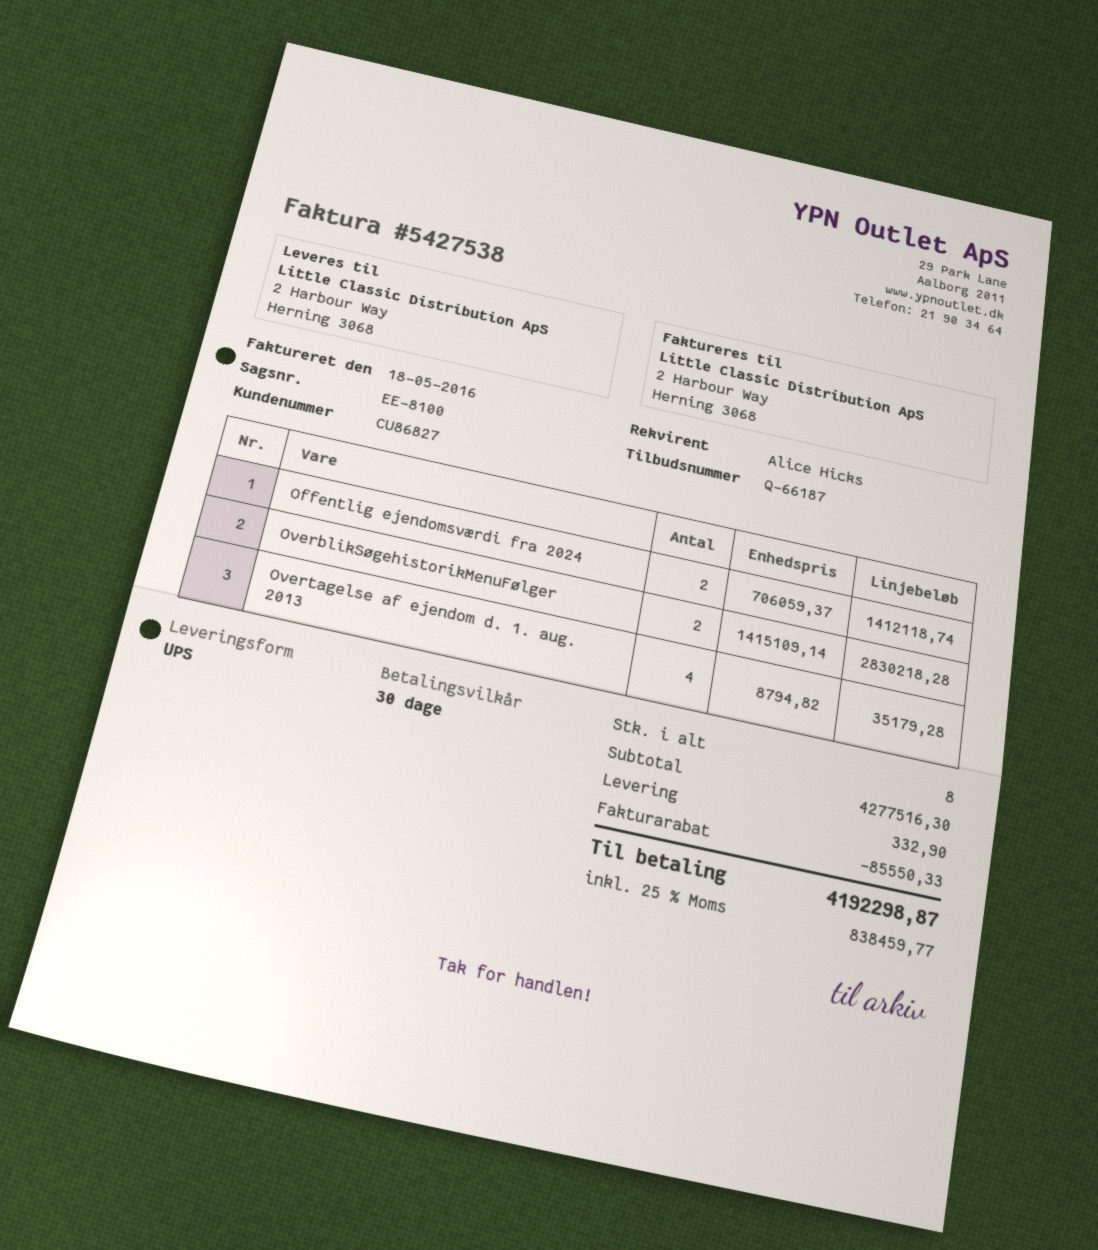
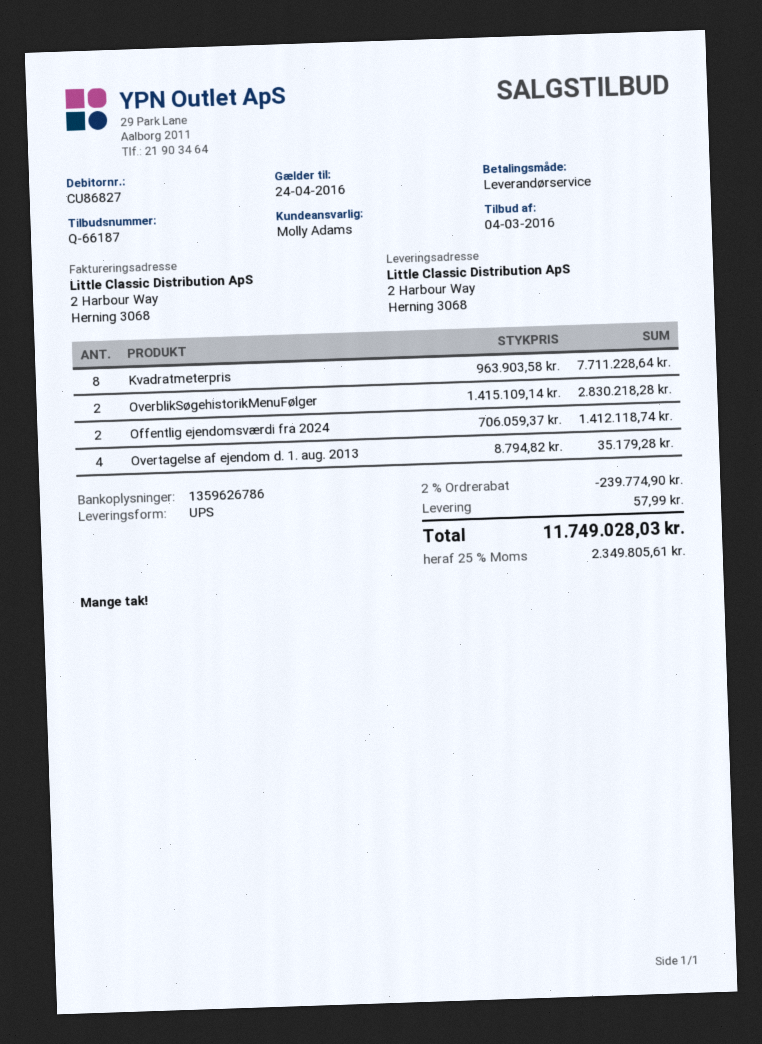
Kvadratmeterpris: none -> 8 x 963903.58 = 7711228.64
discount: 85550.33 -> 239774.90
shipping: 332.90 -> 57.99
tax: 25% = 838459.77 -> 25% = 2349805.61
total: 4192298.87 -> 11749028.03

